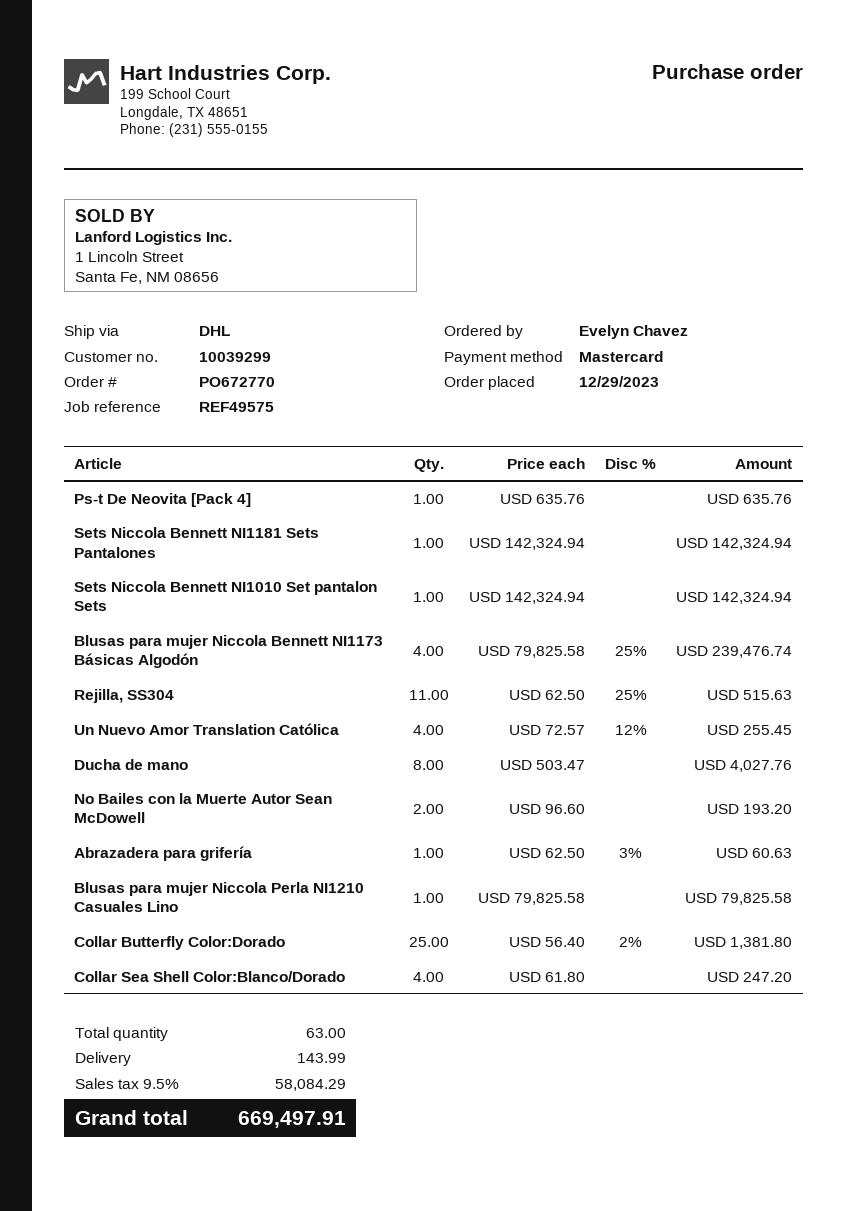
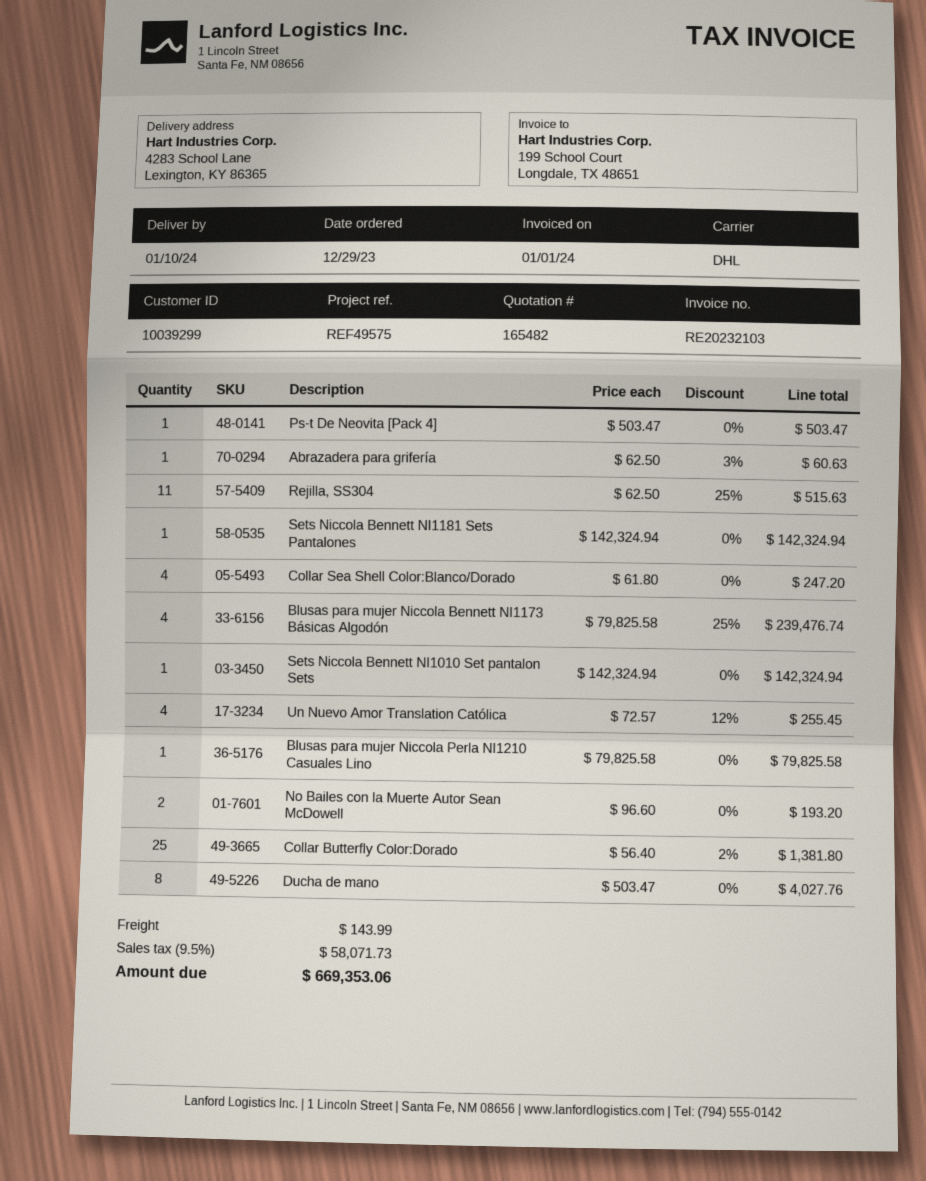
Ps-t De Neovita [Pack 4]: 1 x 635.76 = 635.76 -> 1 x 503.47 = 503.47
tax: 9.5% = 58084.29 -> 9.5% = 58071.73
total: 669497.91 -> 669353.06

